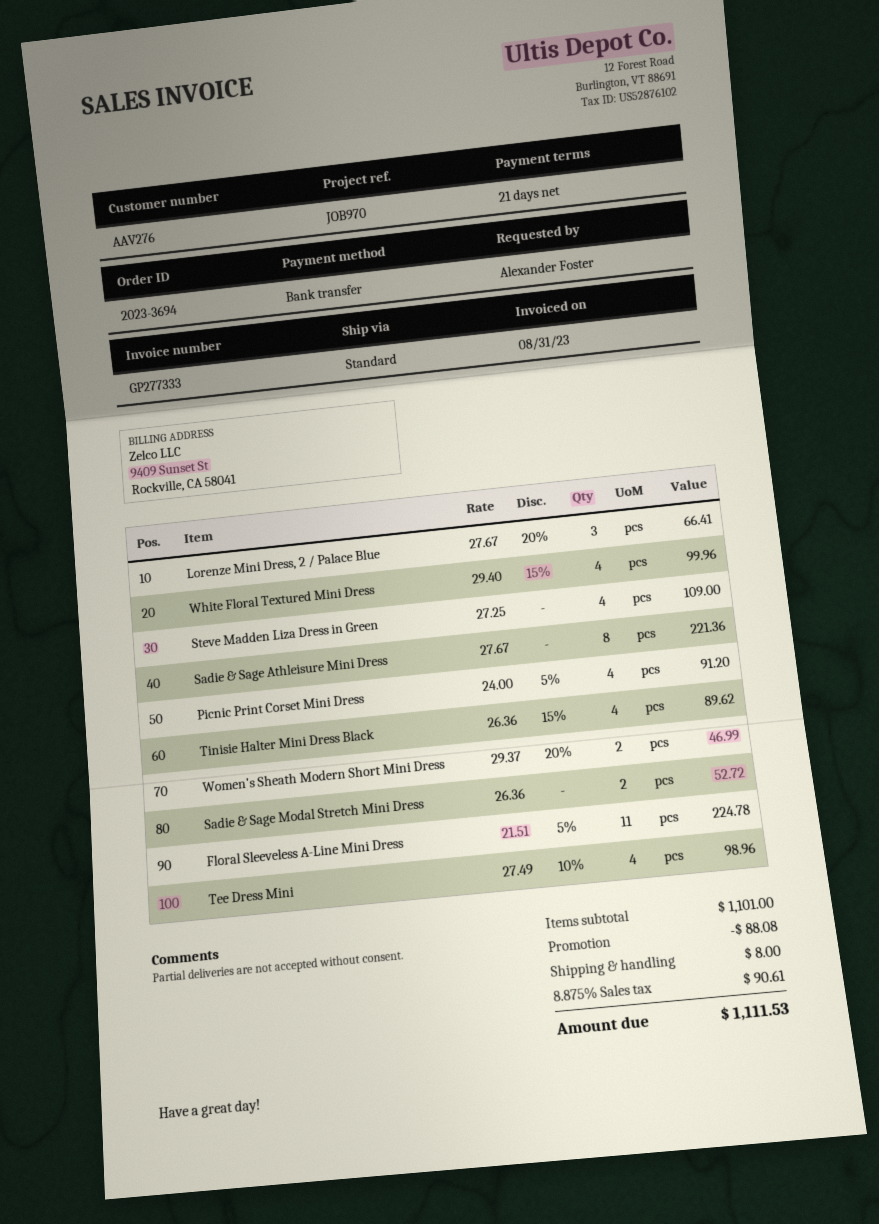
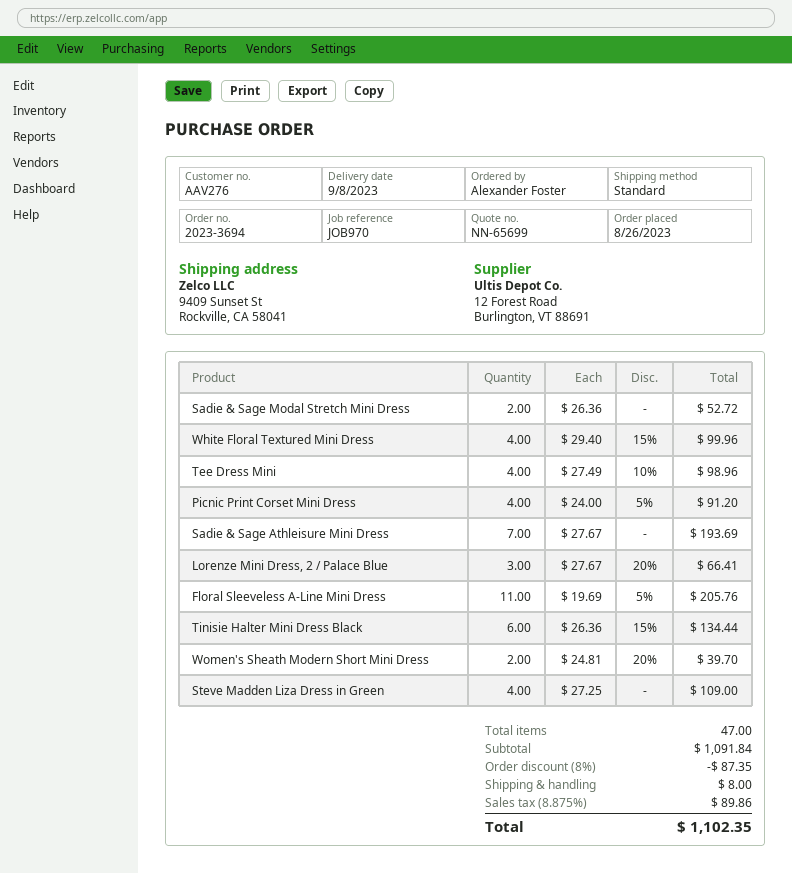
Sadie & Sage Athleisure Mini Dress: 8 x 27.67 = 221.36 -> 7 x 27.67 = 193.69
Tinisie Halter Mini Dress Black: 4 x 26.36 - 15% = 89.62 -> 6 x 26.36 - 15% = 134.44
Women's Sheath Modern Short Mini Dress: 2 x 29.37 - 20% = 46.99 -> 2 x 24.81 - 20% = 39.70
Floral Sleeveless A-Line Mini Dress: 11 x 21.51 - 5% = 224.78 -> 11 x 19.69 - 5% = 205.76
subtotal: 1101.00 -> 1091.84
discount: 88.08 -> 87.35
tax: 8.875% = 90.61 -> 8.875% = 89.86
total: 1111.53 -> 1102.35

